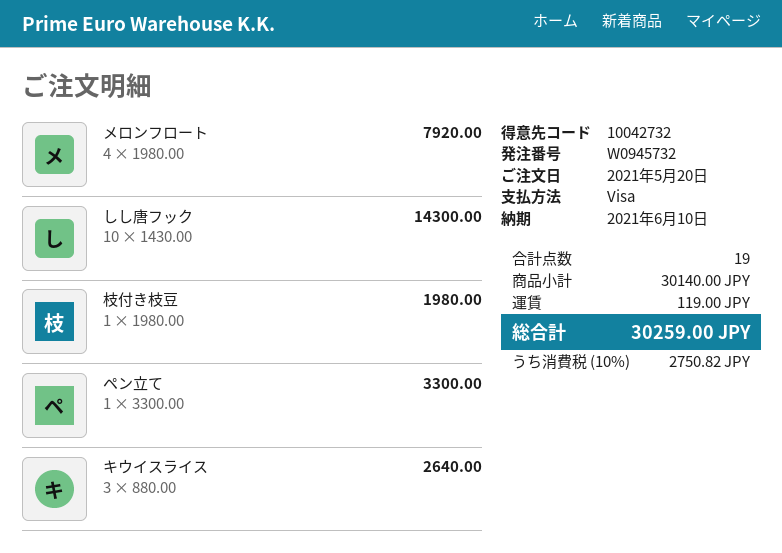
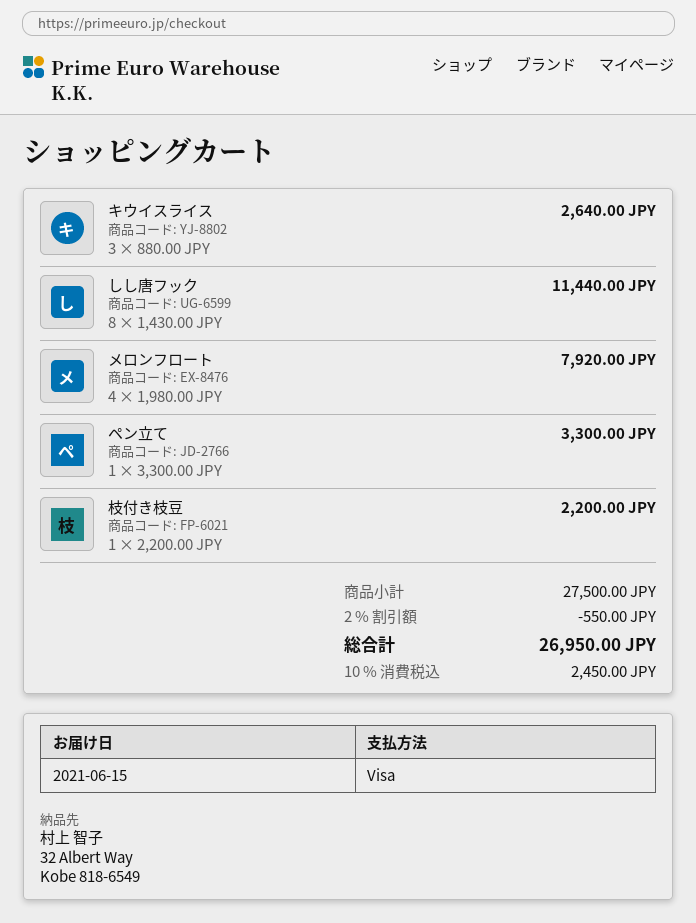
delivery date: 2021-06-10 -> 2021-06-15
しし唐フック: 10 x 1430.00 = 14300.00 -> 8 x 1430.00 = 11440.00
枝付き枝豆: 1 x 1980.00 = 1980.00 -> 1 x 2200.00 = 2200.00
subtotal: 30140.00 -> 27500.00
discount: none -> 2% = 550.00
shipping: 119.00 -> none
tax: 10% = 2750.82 -> 10% = 2450.00
total: 30259.00 -> 26950.00

